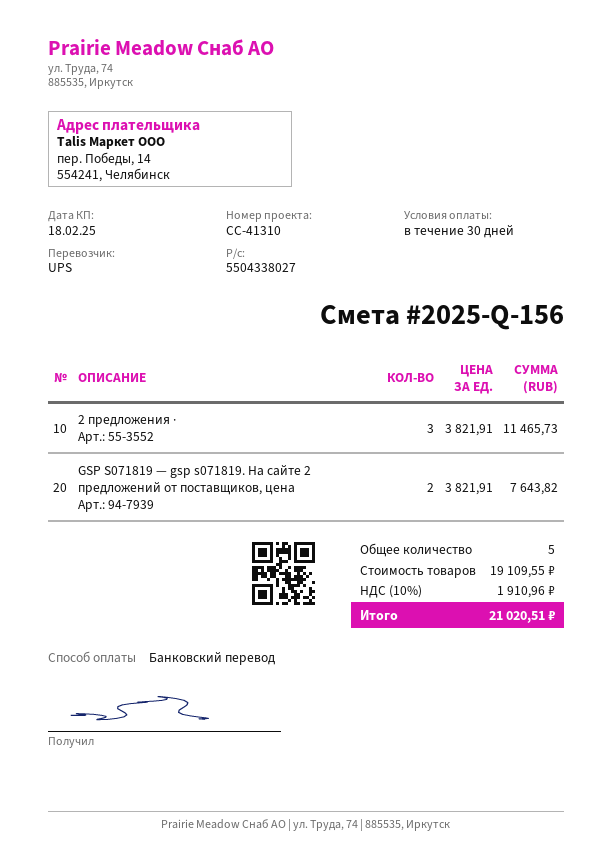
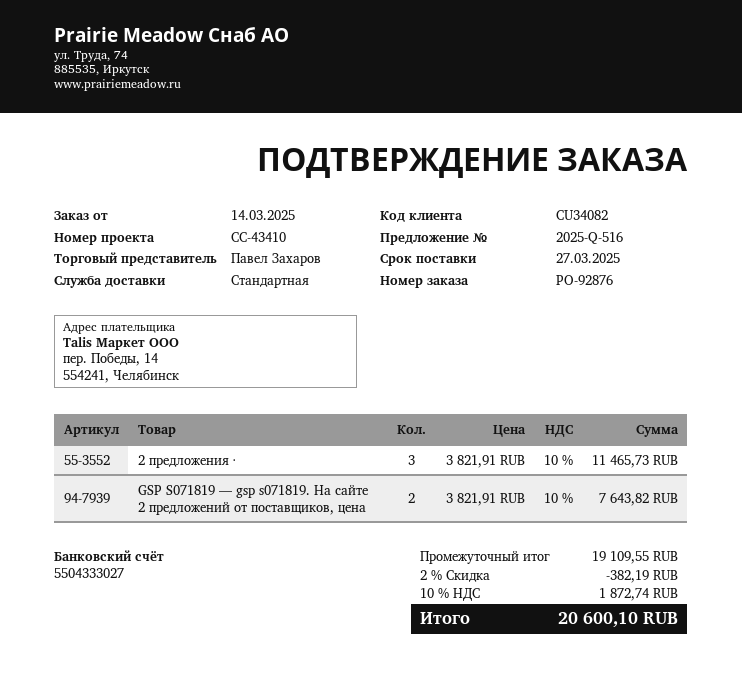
quote number: 2025-Q-156 -> 2025-Q-516
reference: CC-41310 -> CC-43410
bank account: 5504338027 -> 5504333027
shipping method: UPS -> standard
discount: none -> 2% = 382.19
tax: 10% = 1910.96 -> 10% = 1872.74
total: 21020.51 -> 20600.10

